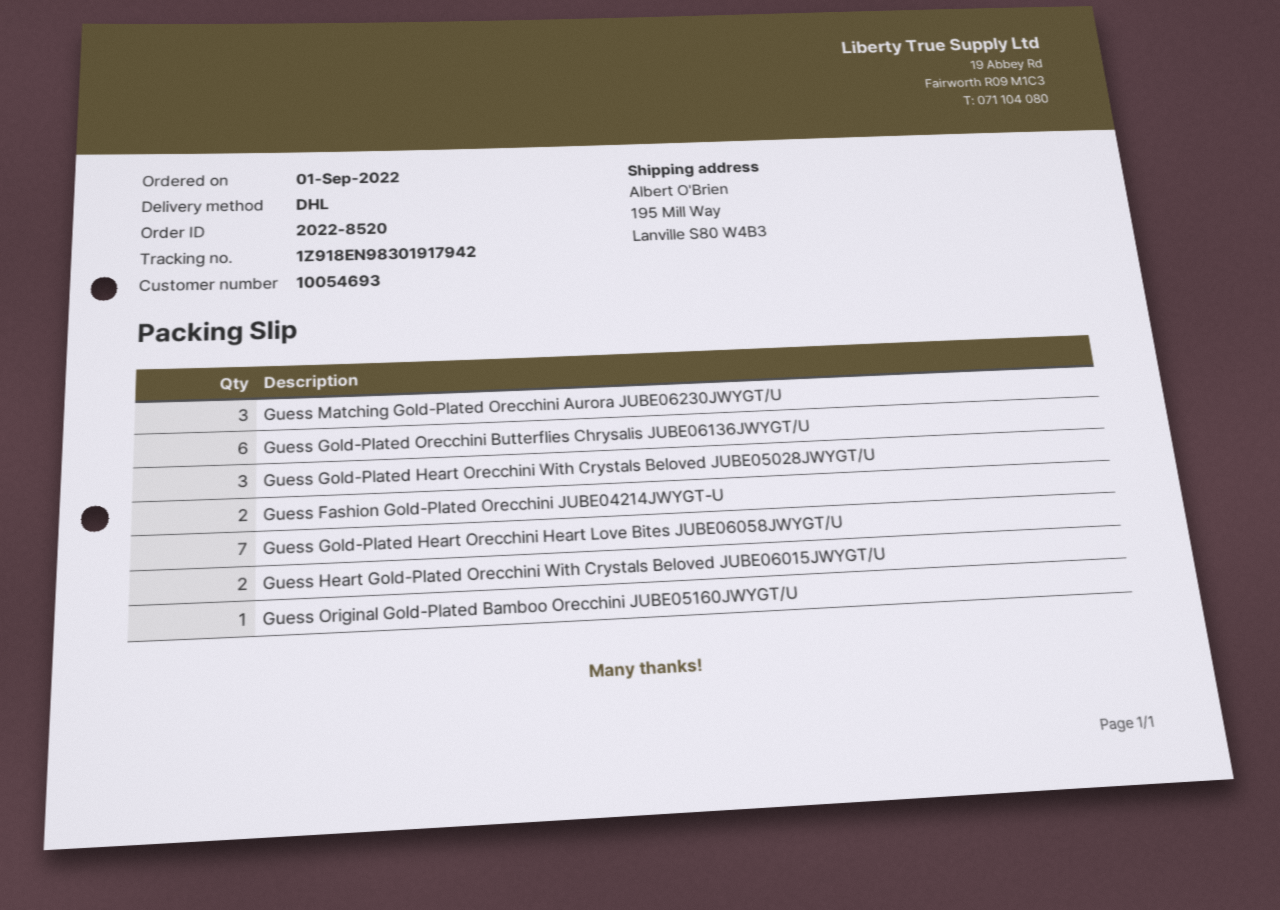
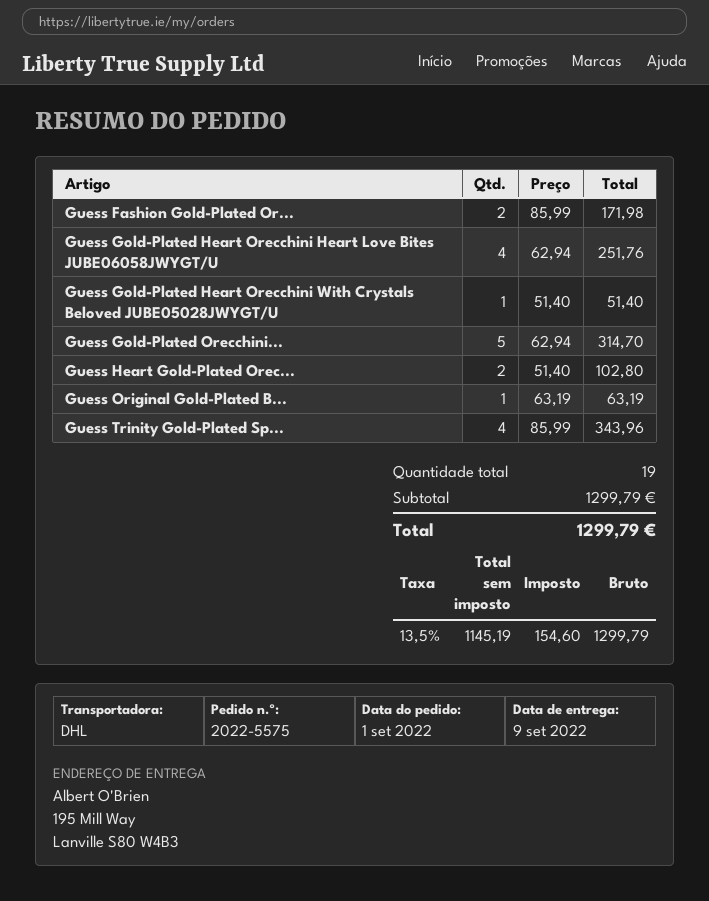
order number: 2022-8520 -> 2022-5575
Guess Matching Gold-Plated Orecchini Aurora JUBE06230JWYGT/U: 3 -> none
Guess Gold-Plated Orecchini Butterflies Chrysalis JUBE06136JWYGT/U: 6 -> 5
Guess Gold-Plated Heart Orecchini With Crystals Beloved JUBE05028JWYGT/U: 3 -> 1
Guess Gold-Plated Heart Orecchini Heart Love Bites JUBE06058JWYGT/U: 7 -> 4
Guess Trinity Gold-Plated Sp...: none -> 4

